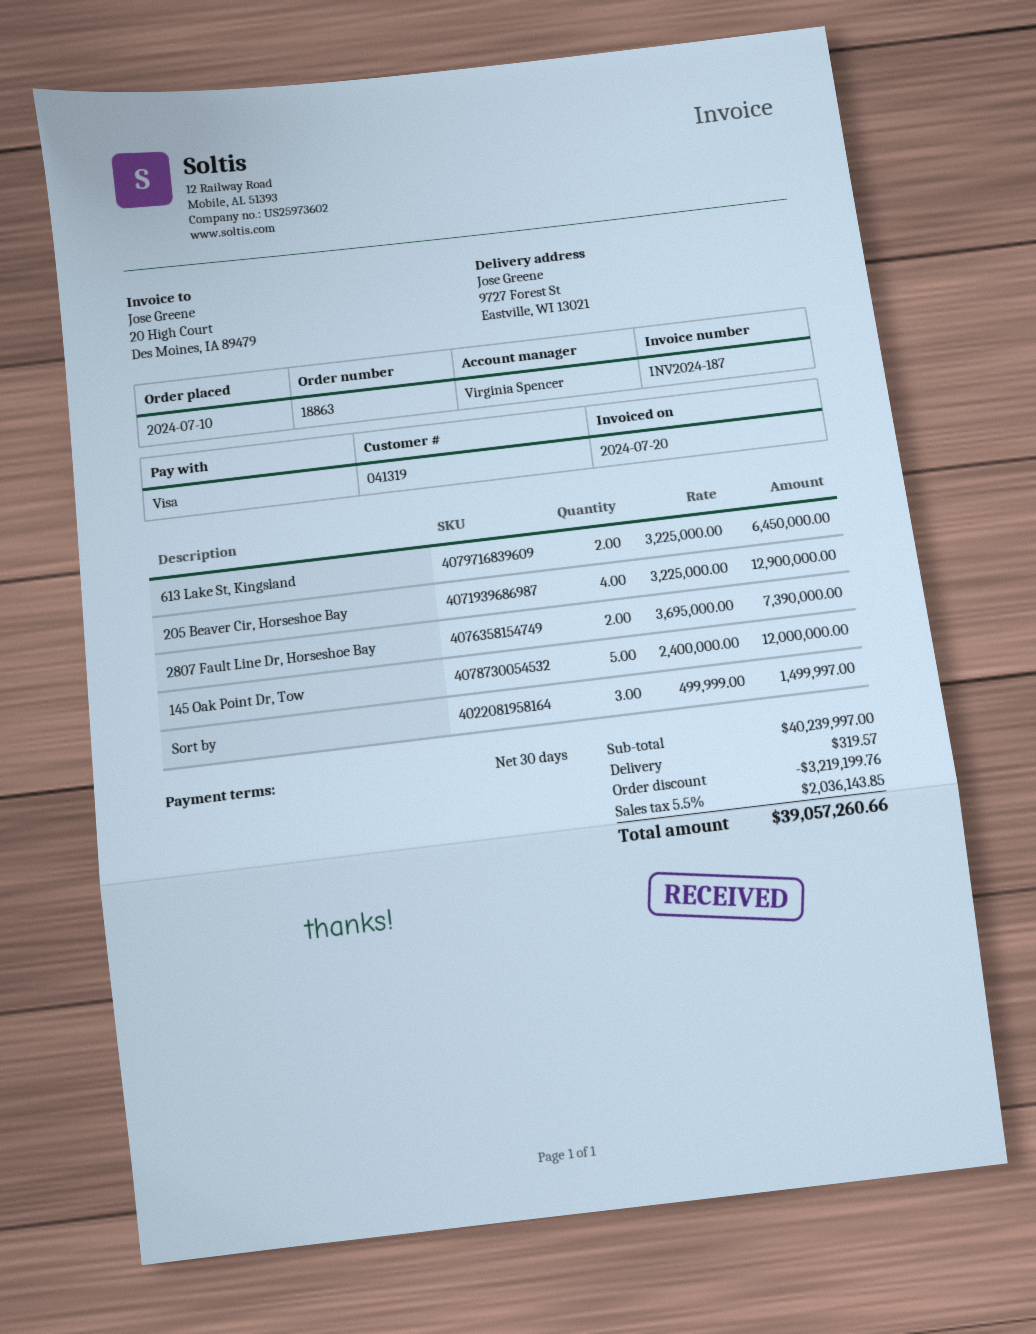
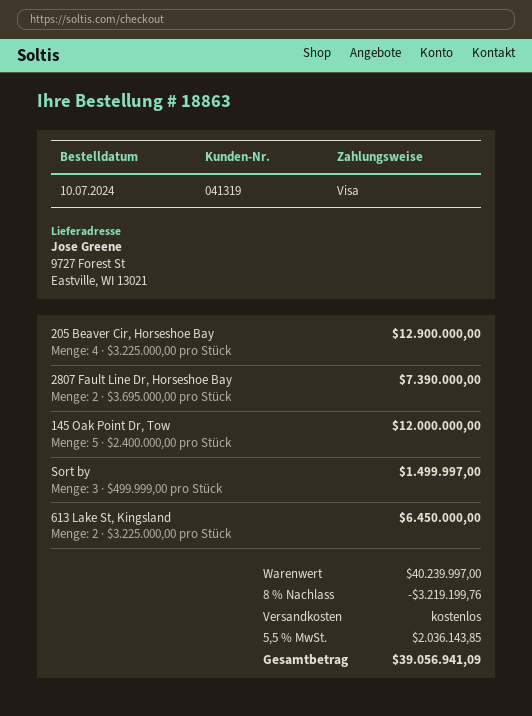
shipping: 319.57 -> 0.00
total: 39057260.66 -> 39056941.09

